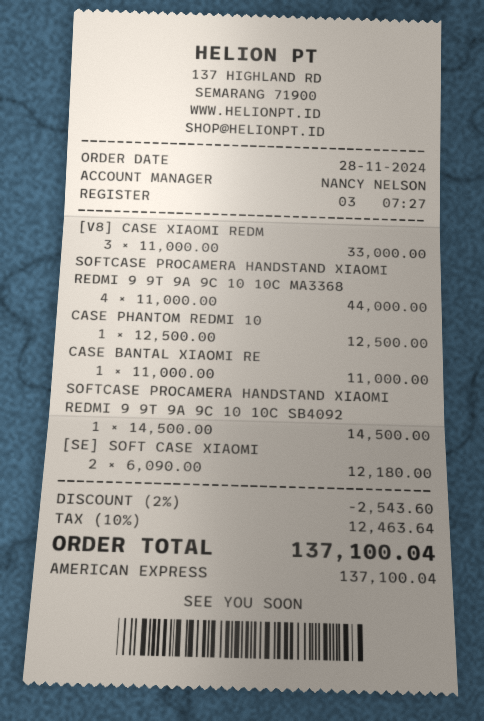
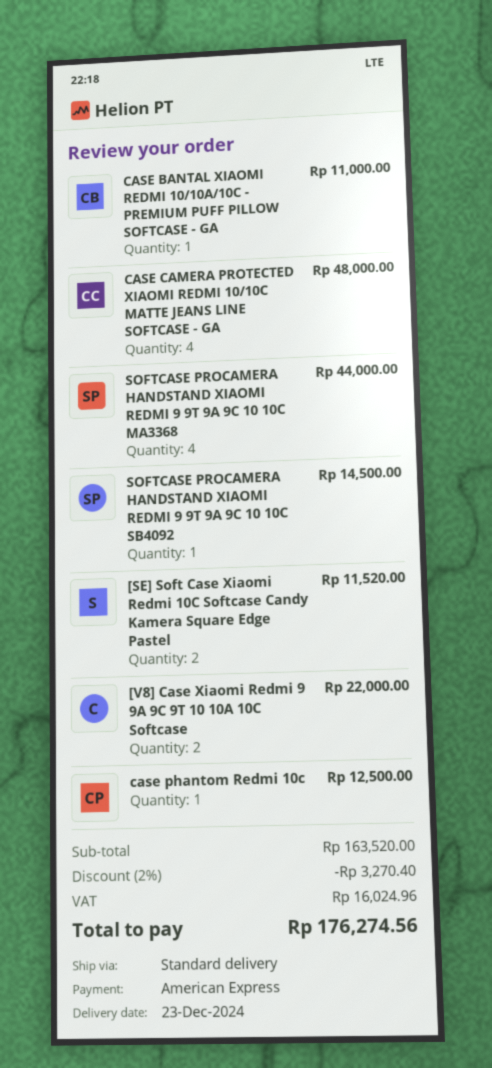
[V8] CASE XIAOMI REDM: 3 for 33000.00 -> 2 for 22000.00
[SE] SOFT CASE XIAOMI: 2 for 12180.00 -> 2 for 11520.00
CASE CAMERA PROTECTED XIAOMI REDMI 10/10C MATTE JEANS LINE SOFTCASE - GA: none -> 4 for 48000.00
discount: 2% = 2543.60 -> 2% = 3270.40
tax: 12463.64 -> 16024.96
total: 137100.04 -> 176274.56

